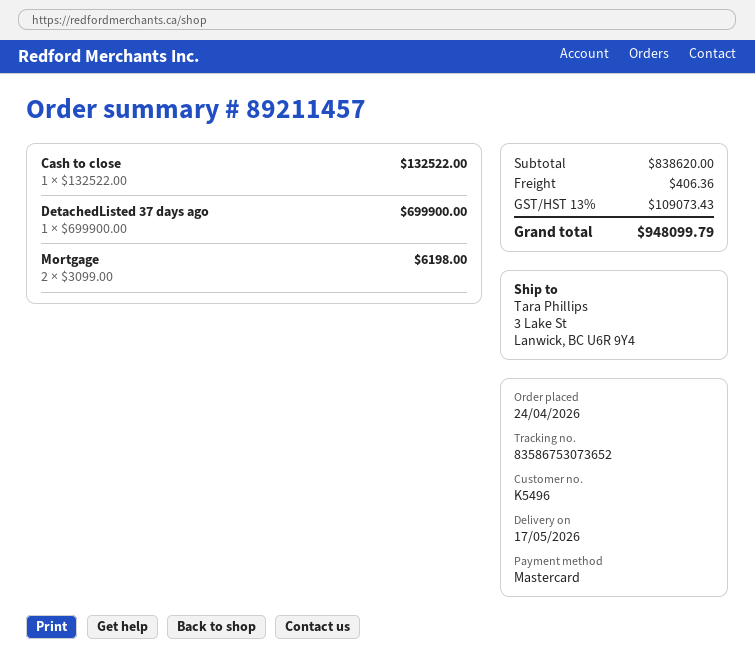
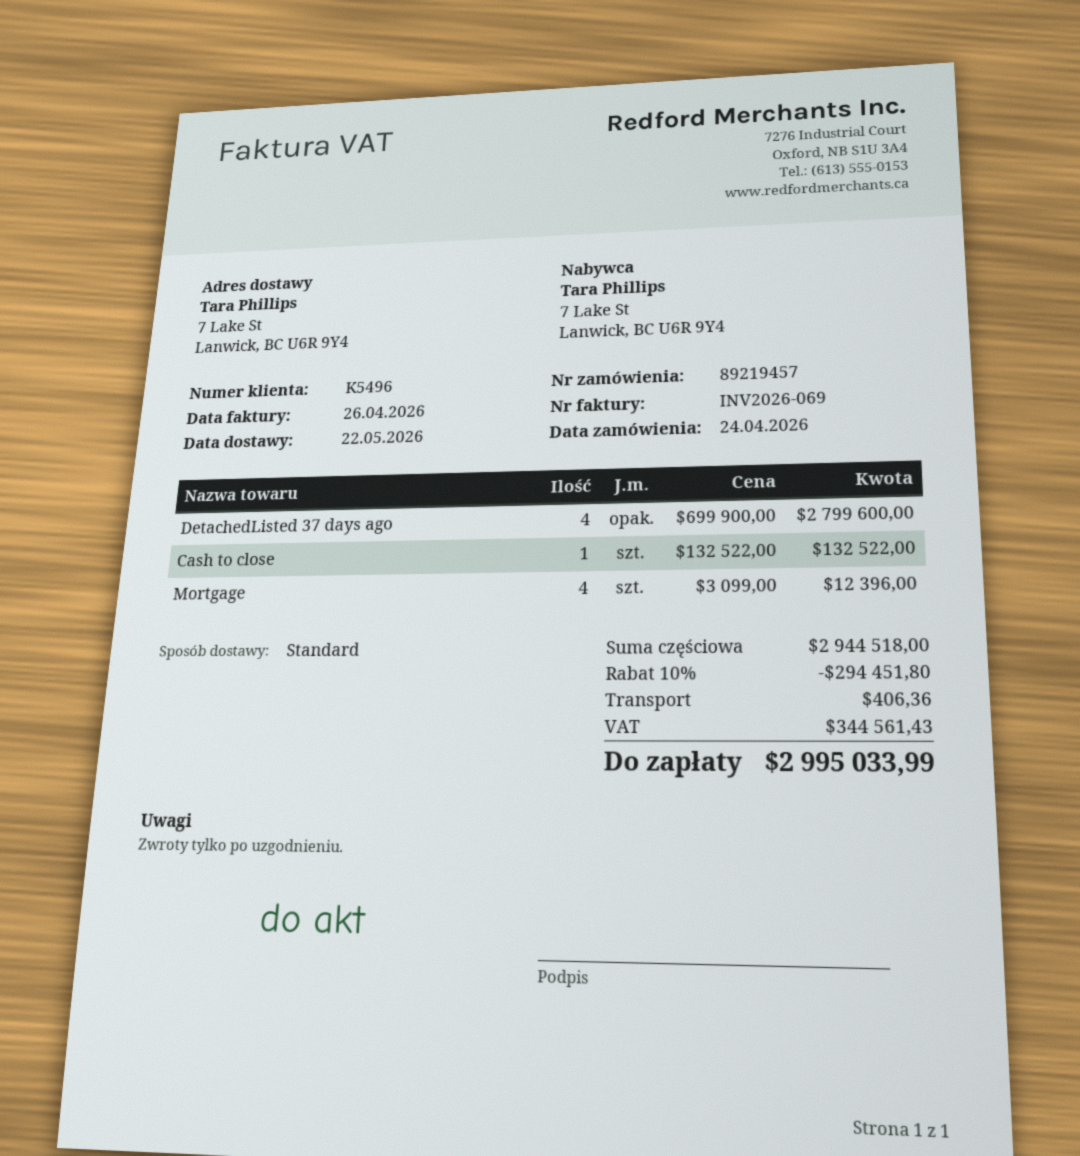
order number: 89211457 -> 89219457
delivery date: 2026-05-17 -> 2026-05-22
ship to: 3 Lake St, Lanwick, BC U6R 9Y4 -> 7 Lake St, Lanwick, BC U6R 9Y4
DetachedListed 37 days ago: 1 x 699900.00 = 699900.00 -> 4 x 699900.00 = 2799600.00
Mortgage: 2 x 3099.00 = 6198.00 -> 4 x 3099.00 = 12396.00
subtotal: 838620.00 -> 2944518.00
discount: none -> 10% = 294451.80
tax: 109073.43 -> 344561.43
total: 948099.79 -> 2995033.99

